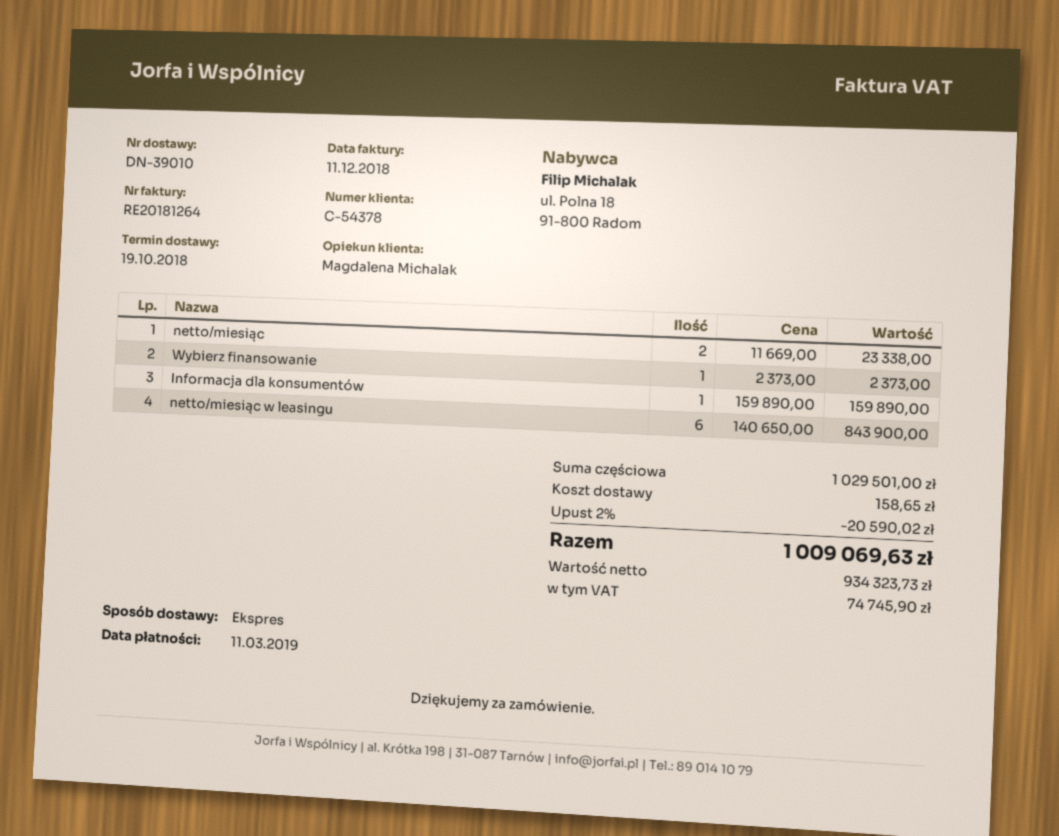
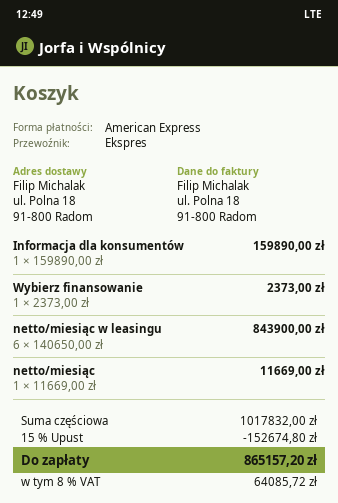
netto/miesiąc: 2 x 11669.00 = 23338.00 -> 1 x 11669.00 = 11669.00
subtotal: 1029501.00 -> 1017832.00
discount: 2% = 20590.02 -> 15% = 152674.80
shipping: 158.65 -> none
tax: 74745.90 -> 64085.72
total: 1009069.63 -> 865157.20

